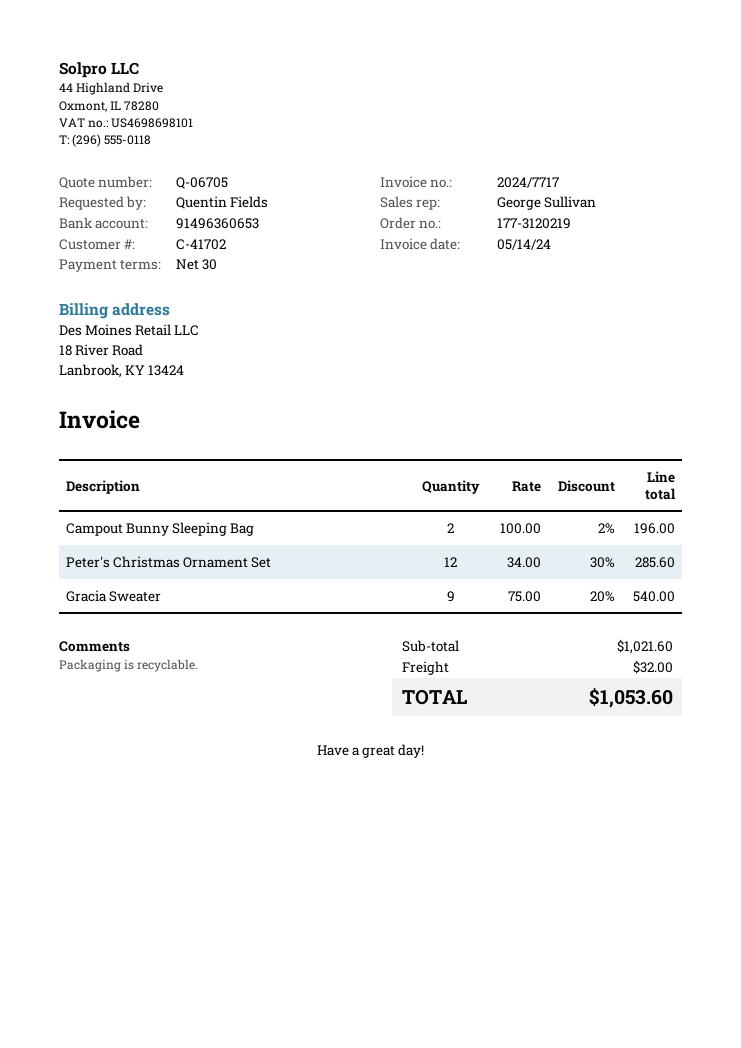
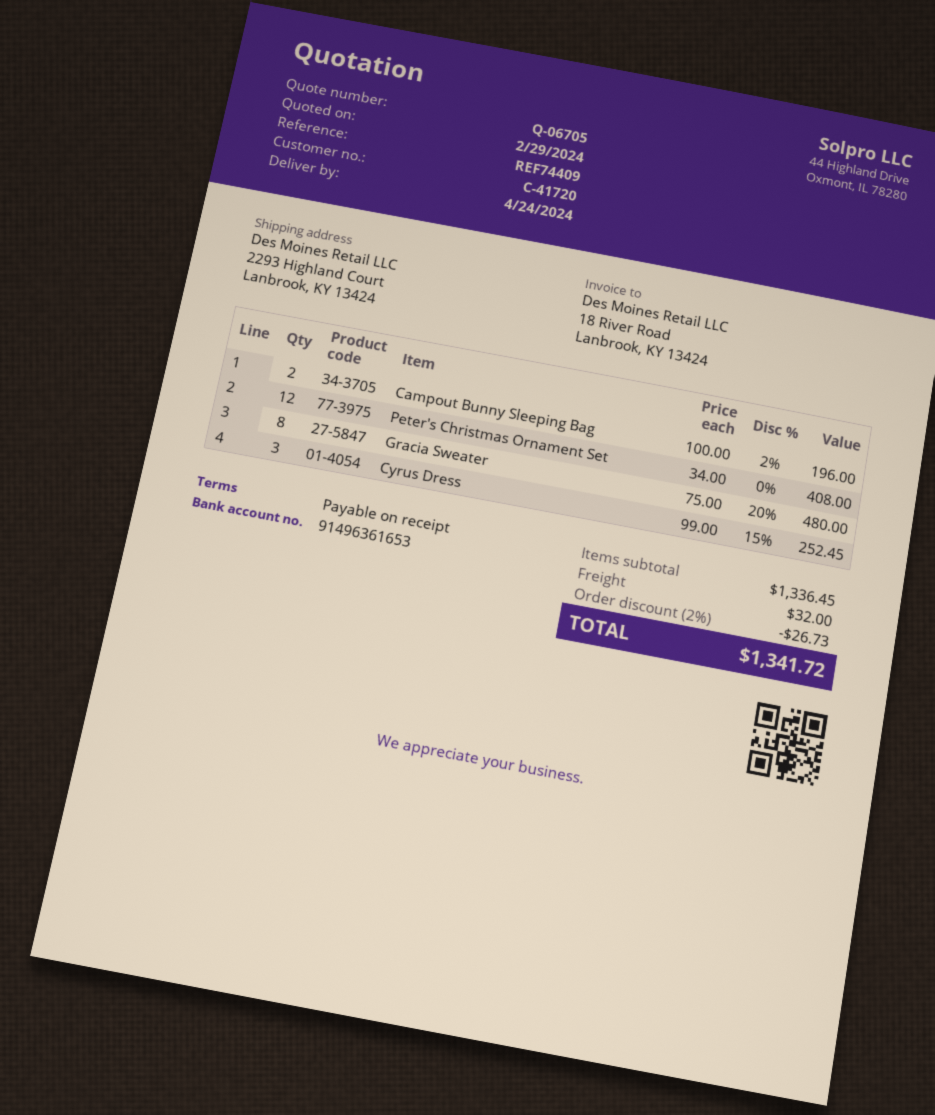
payment terms: 30 days -> on receipt
customer number: C-41702 -> C-41720
bank account: 91496360653 -> 91496361653
Peter's Christmas Ornament Set: 12 x 34.00 - 30% = 285.60 -> 12 x 34.00 = 408.00
Gracia Sweater: 9 x 75.00 - 20% = 540.00 -> 8 x 75.00 - 20% = 480.00
Cyrus Dress: none -> 3 x 99.00 - 15% = 252.45
subtotal: 1021.60 -> 1336.45
discount: none -> 2% = 26.73
total: 1053.60 -> 1341.72

